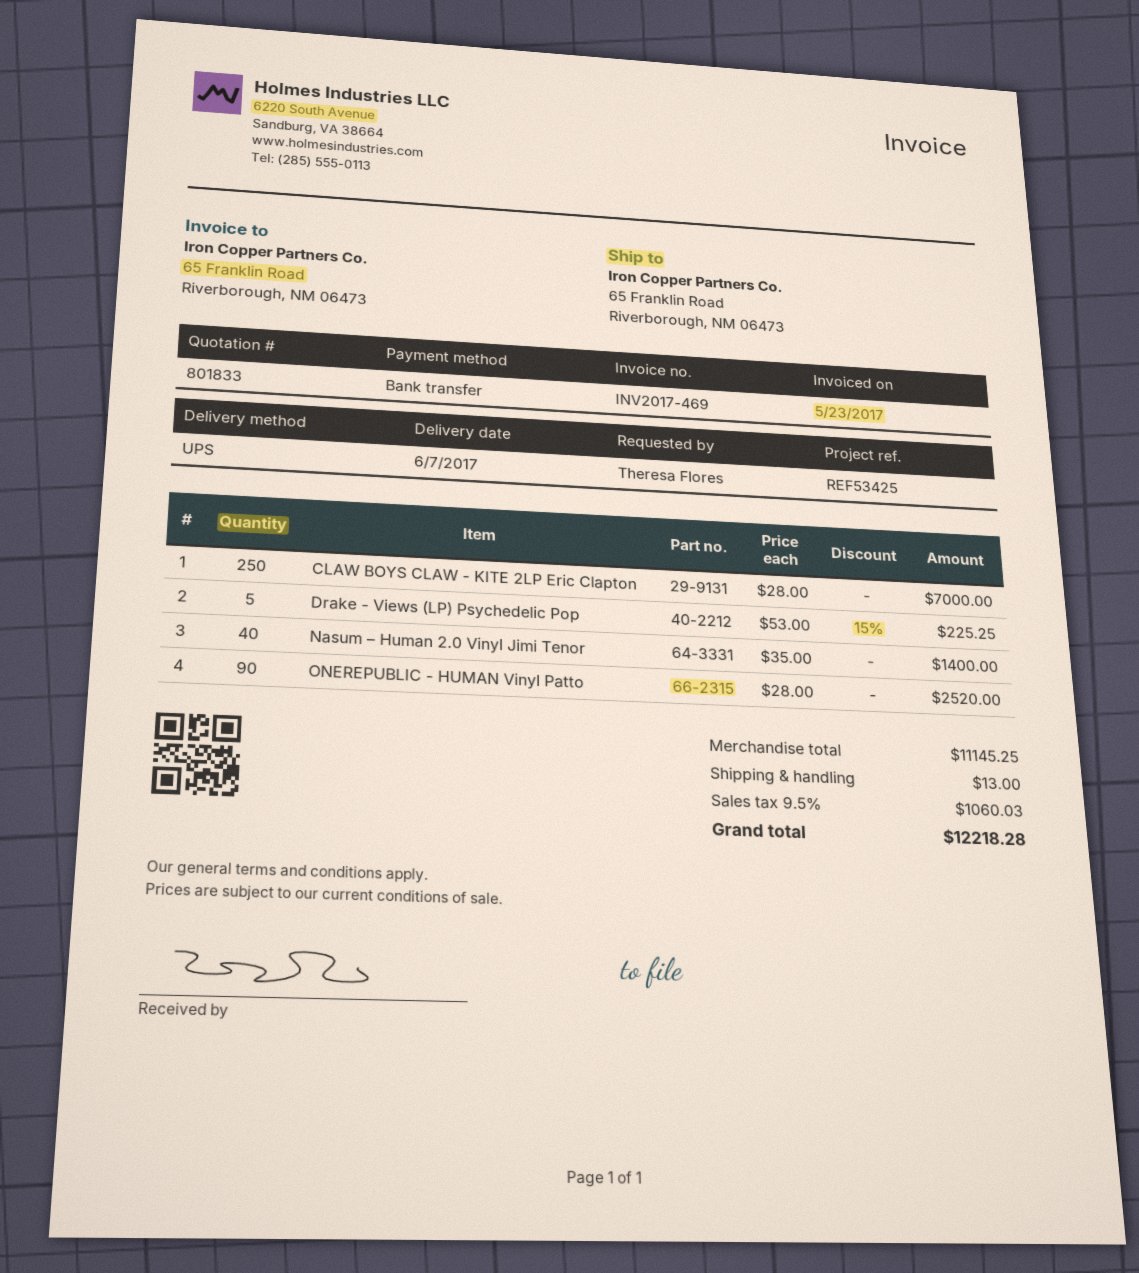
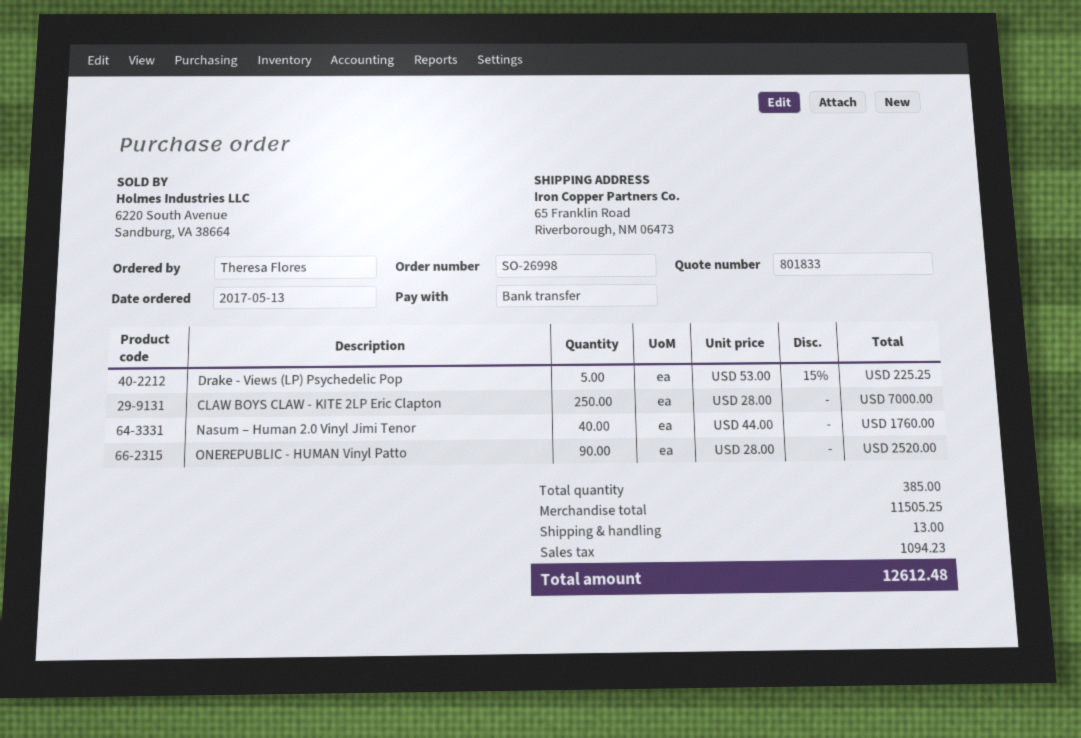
Nasum – Human 2.0 Vinyl Jimi Tenor: 40 x 35.00 = 1400.00 -> 40 x 44.00 = 1760.00
subtotal: 11145.25 -> 11505.25
tax: 1060.03 -> 1094.23
total: 12218.28 -> 12612.48

